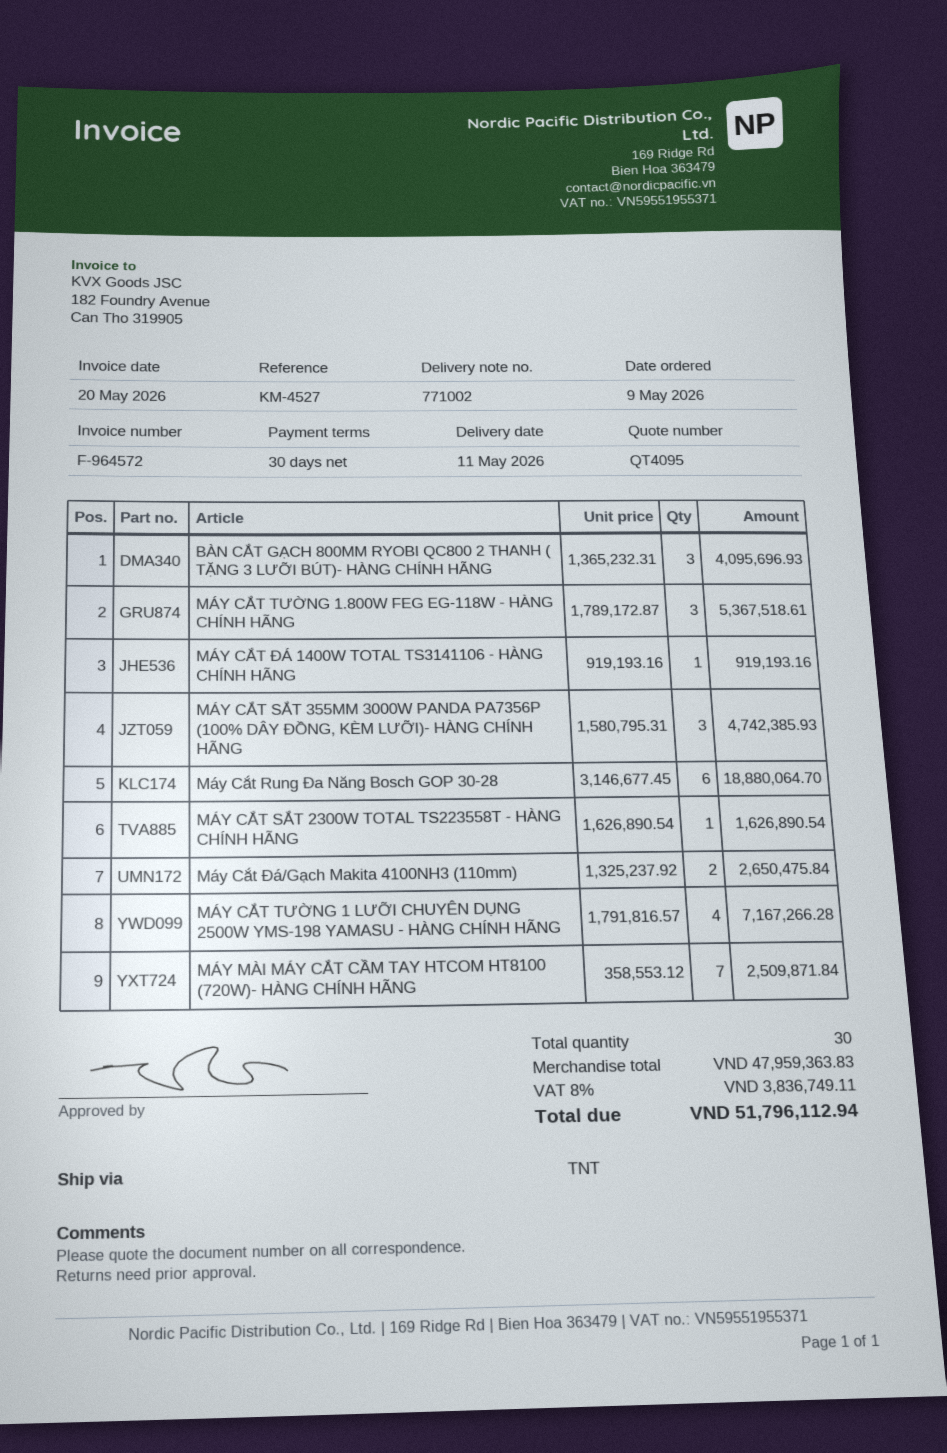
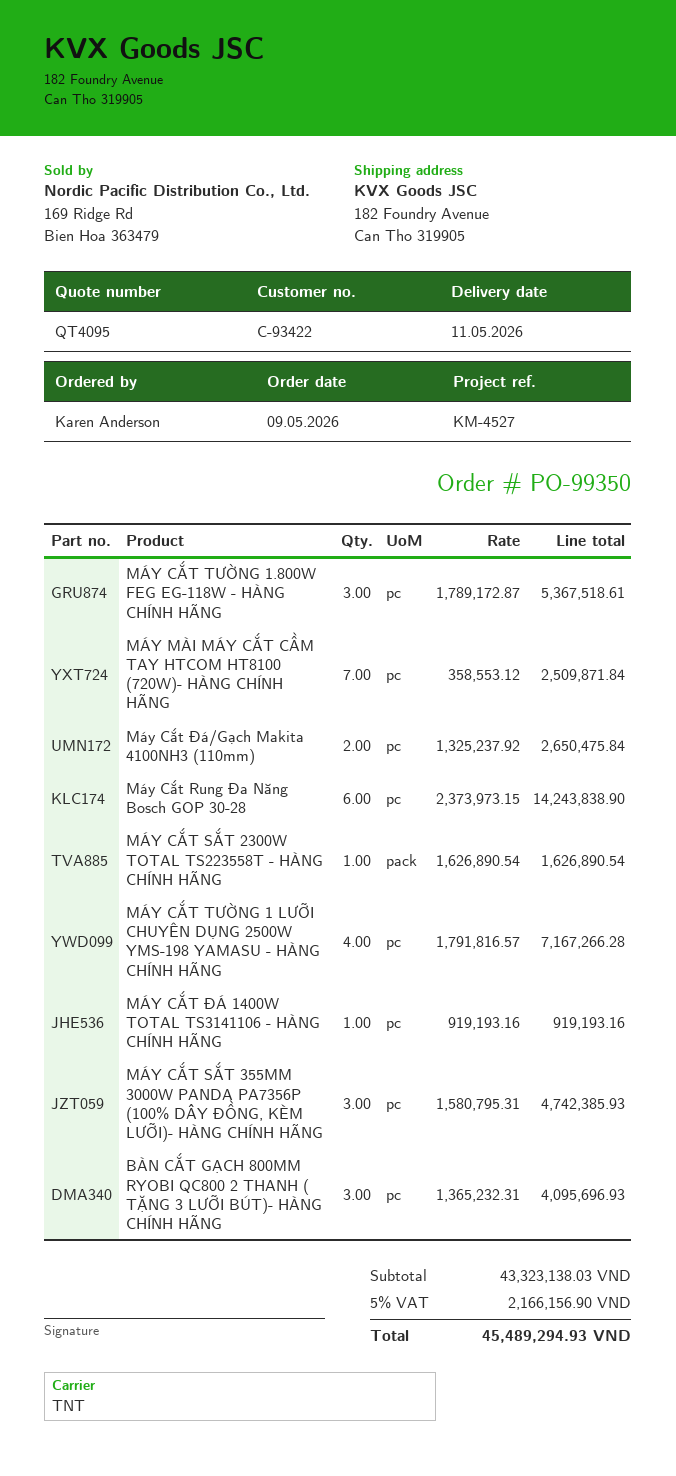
Máy Cắt Rung Đa Năng Bosch GOP 30-28: 6 x 3146677.45 = 18880064.70 -> 6 x 2373973.15 = 14243838.90
subtotal: 47959363.83 -> 43323138.03
tax: 8% = 3836749.11 -> 5% = 2166156.90
total: 51796112.94 -> 45489294.93

